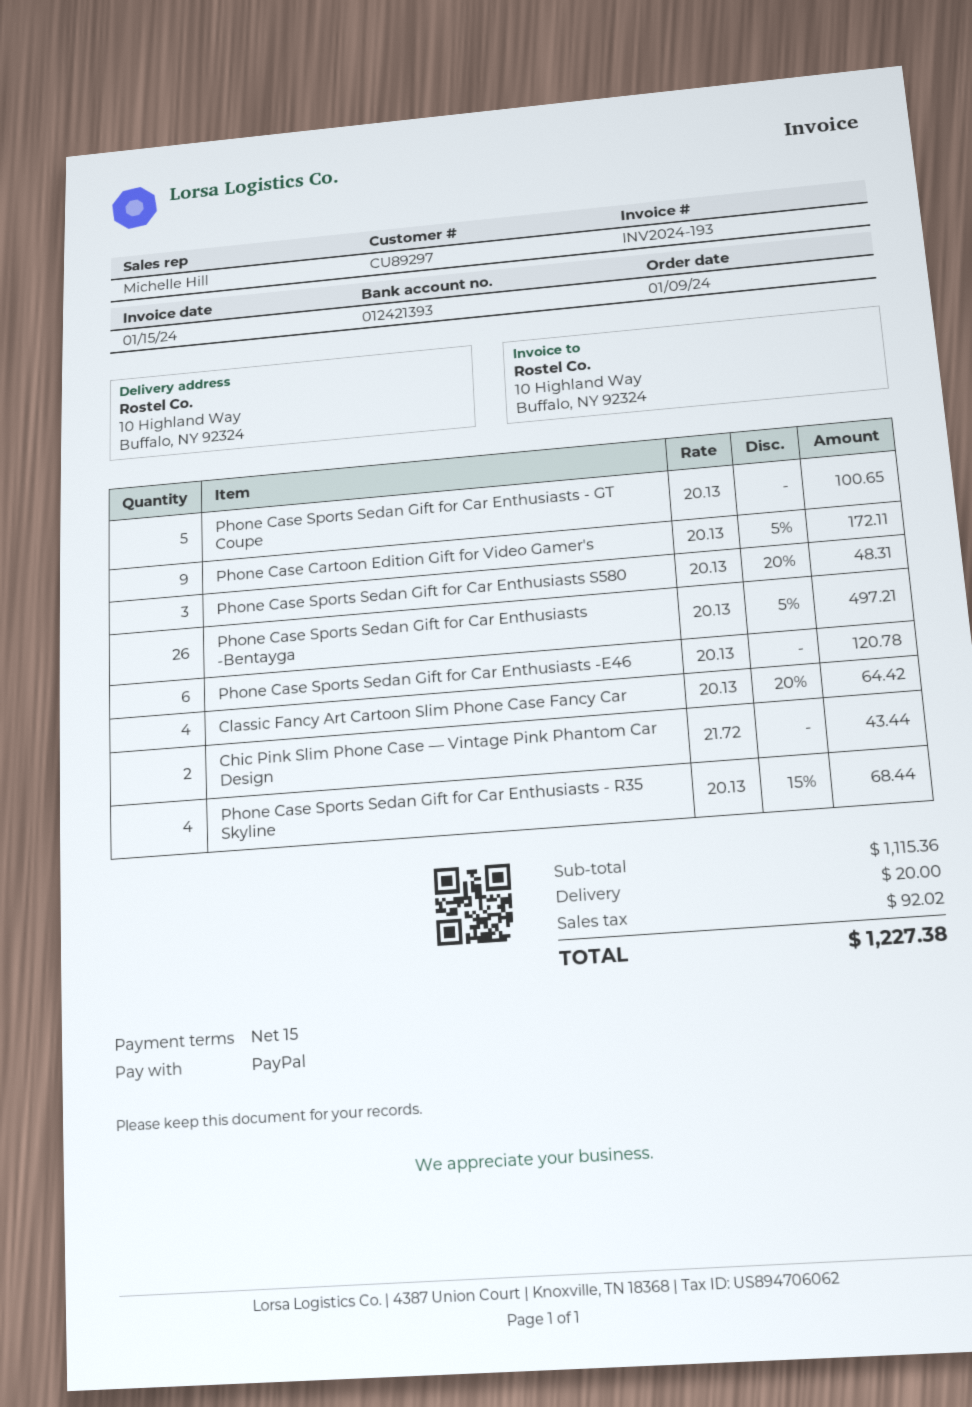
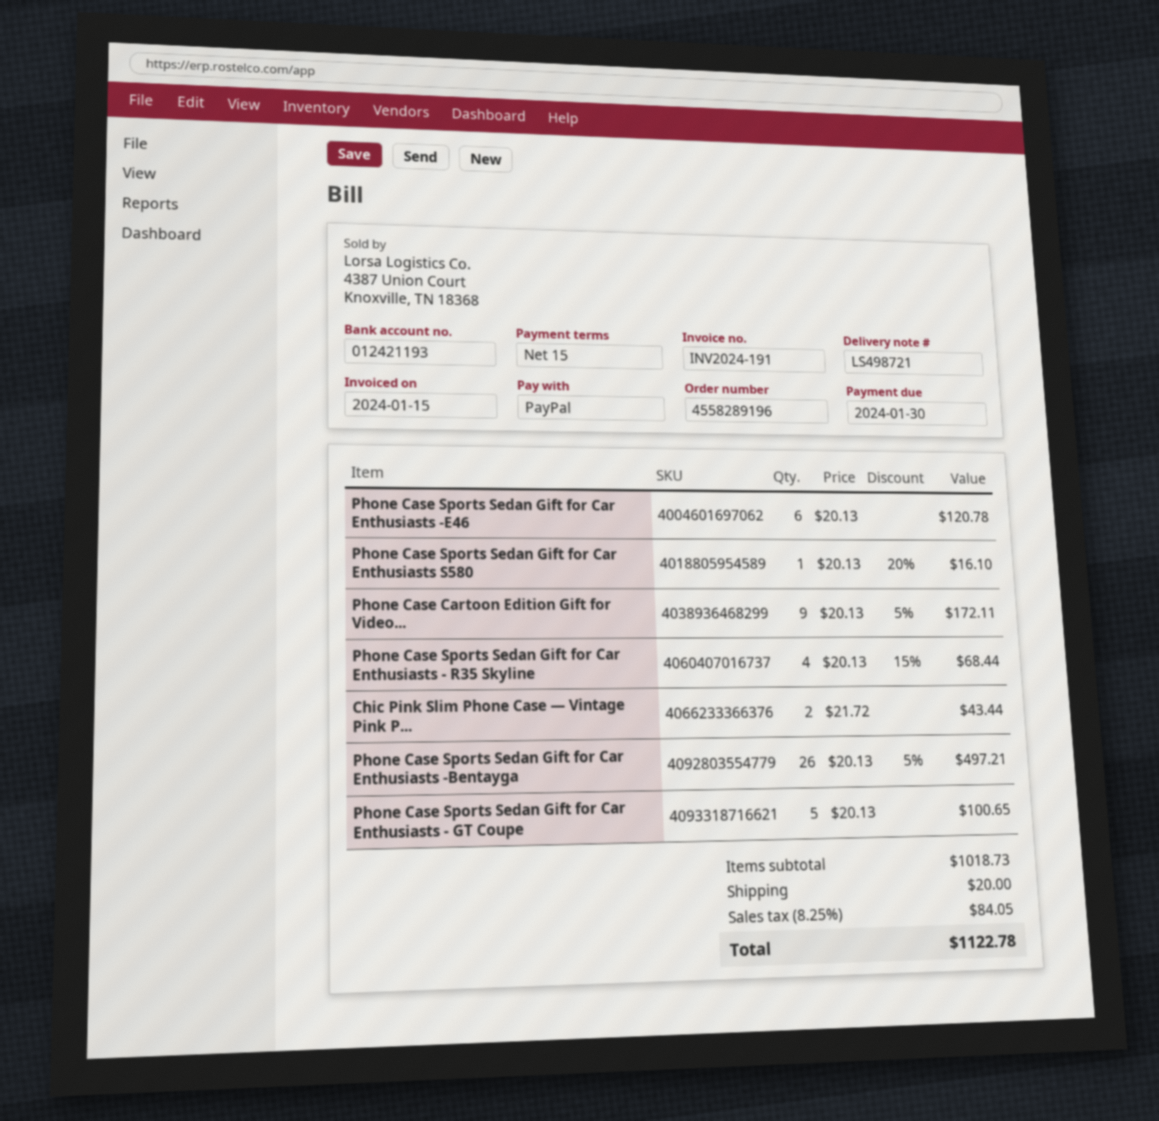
invoice number: INV2024-193 -> INV2024-191
bank account: 012421393 -> 012421193
Phone Case Sports Sedan Gift for Car Enthusiasts S580: 3 x 20.13 - 20% = 48.31 -> 1 x 20.13 - 20% = 16.10
Classic Fancy Art Cartoon Slim Phone Case Fancy Car: 4 x 20.13 - 20% = 64.42 -> none
subtotal: 1115.36 -> 1018.73
tax: 92.02 -> 84.05
total: 1227.38 -> 1122.78

